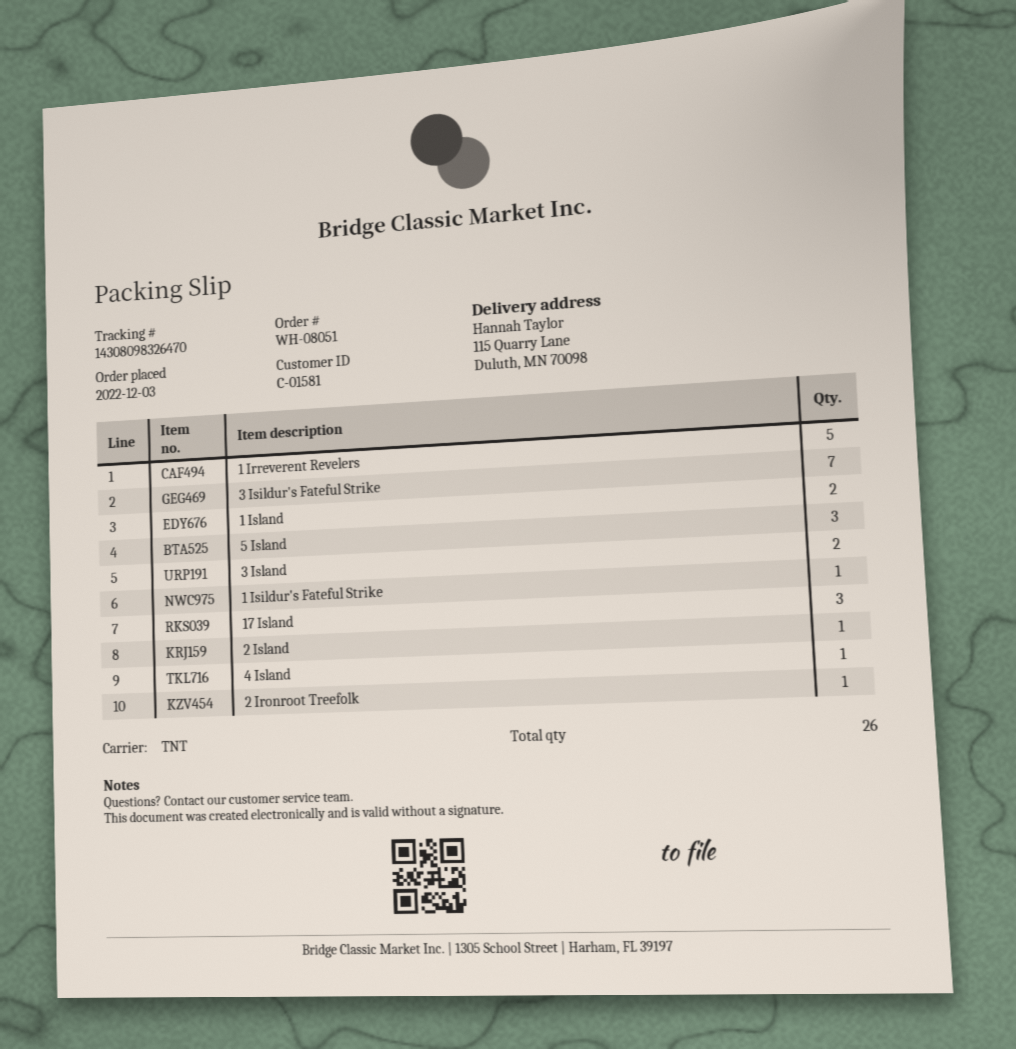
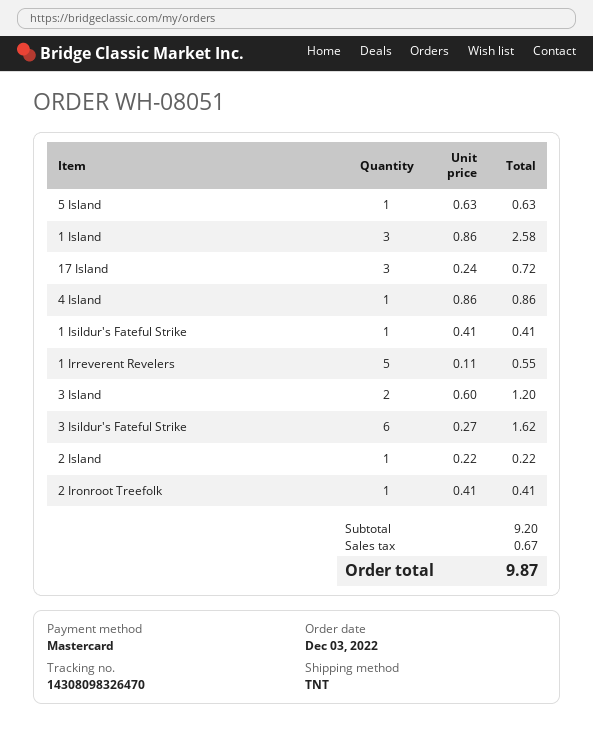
3 Isildur's Fateful Strike: 7 -> 6
1 Island: 2 -> 3
5 Island: 3 -> 1

